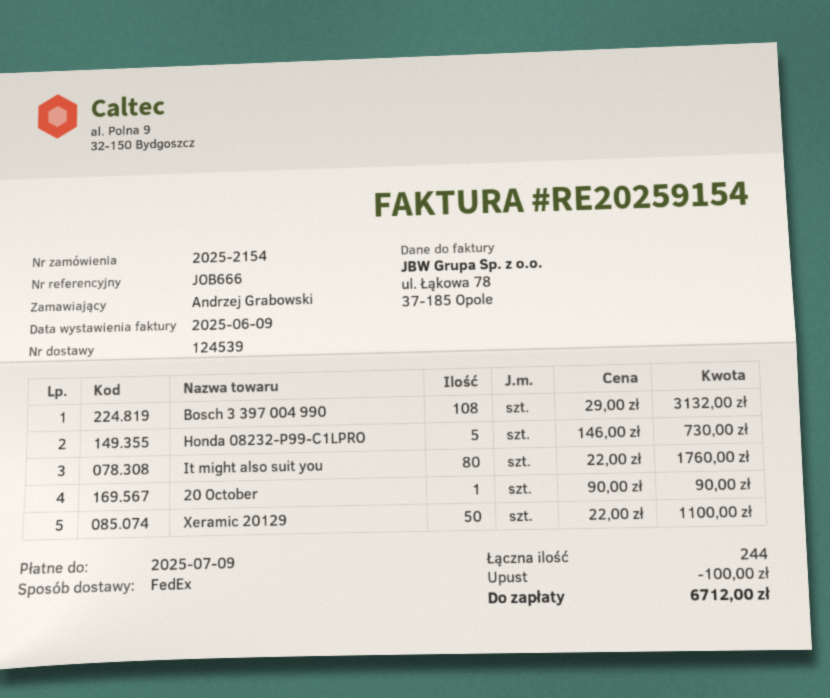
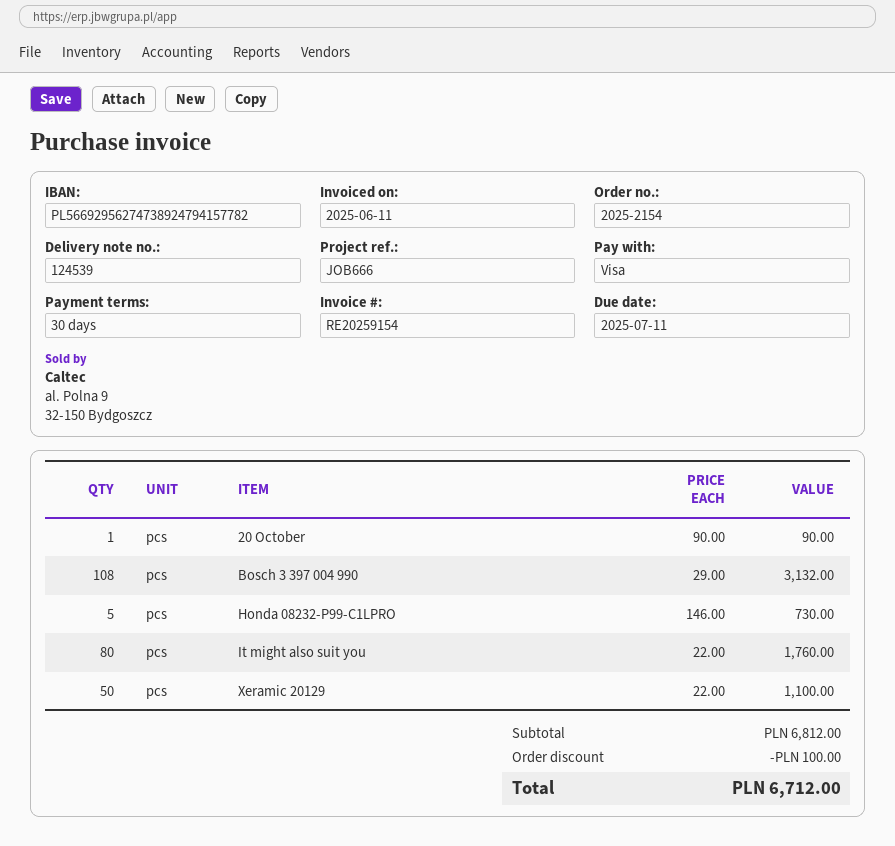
invoice date: 2025-06-09 -> 2025-06-11
due date: 2025-07-09 -> 2025-07-11

